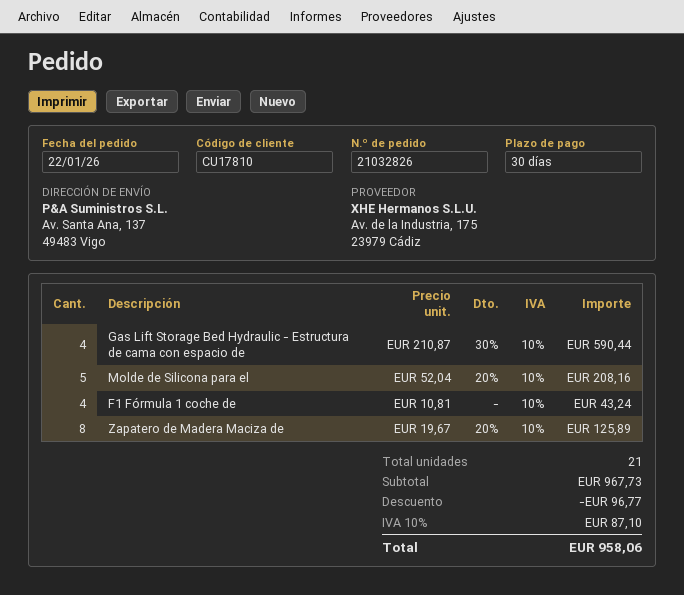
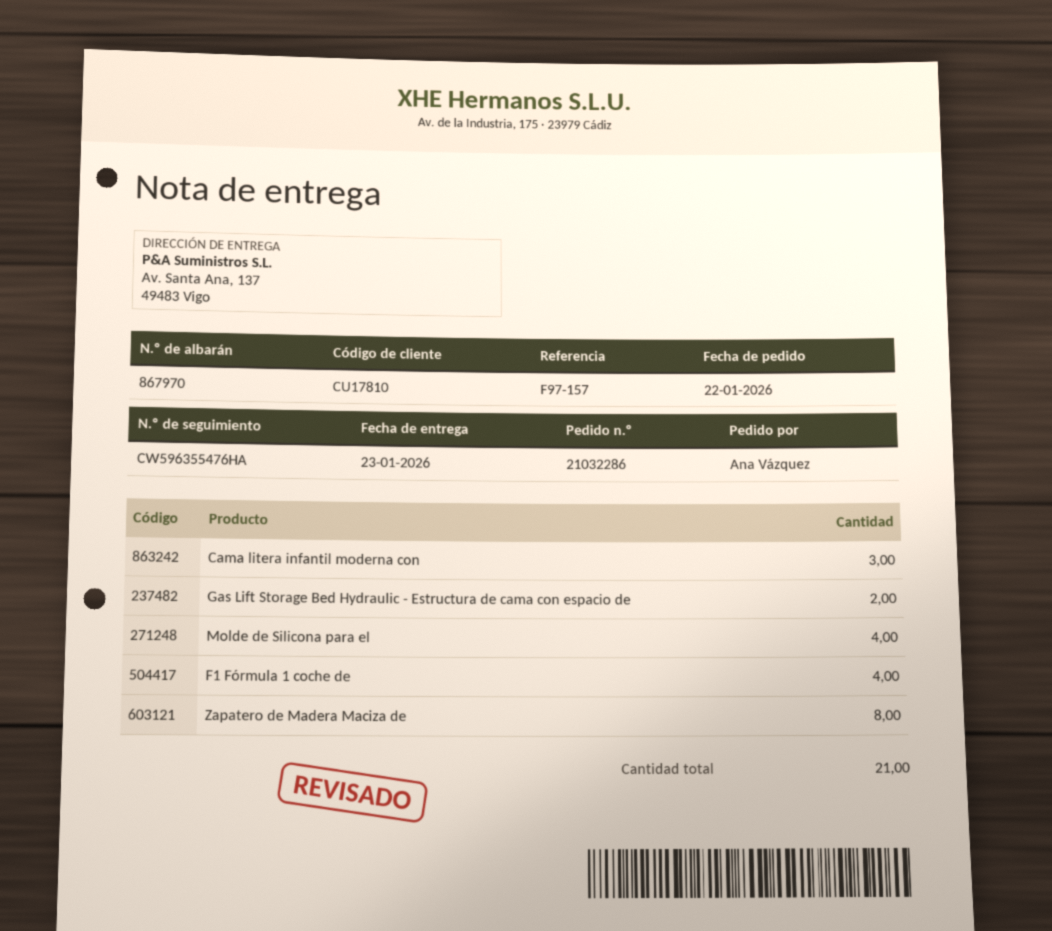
order number: 21032826 -> 21032286
Gas Lift Storage Bed Hydraulic - Estructura de cama con espacio de: 4 -> 2
Molde de Silicona para el: 5 -> 4
Cama litera infantil moderna con: none -> 3

